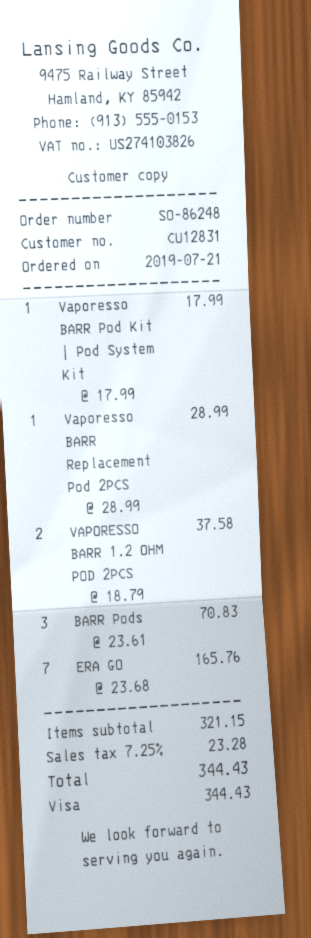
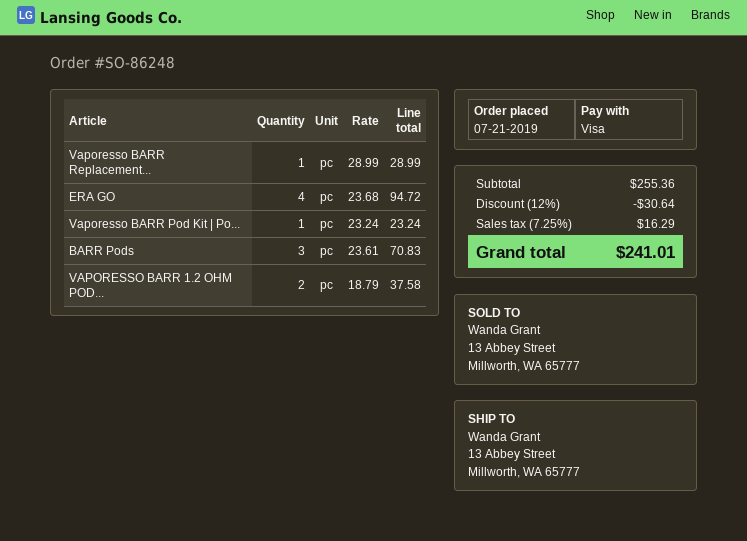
Vaporesso BARR Pod Kit | Pod System Kit: 1 x 17.99 = 17.99 -> 1 x 23.24 = 23.24
ERA GO: 7 x 23.68 = 165.76 -> 4 x 23.68 = 94.72
subtotal: 321.15 -> 255.36
discount: none -> 12% = 30.64
tax: 7.25% = 23.28 -> 7.25% = 16.29
total: 344.43 -> 241.01

